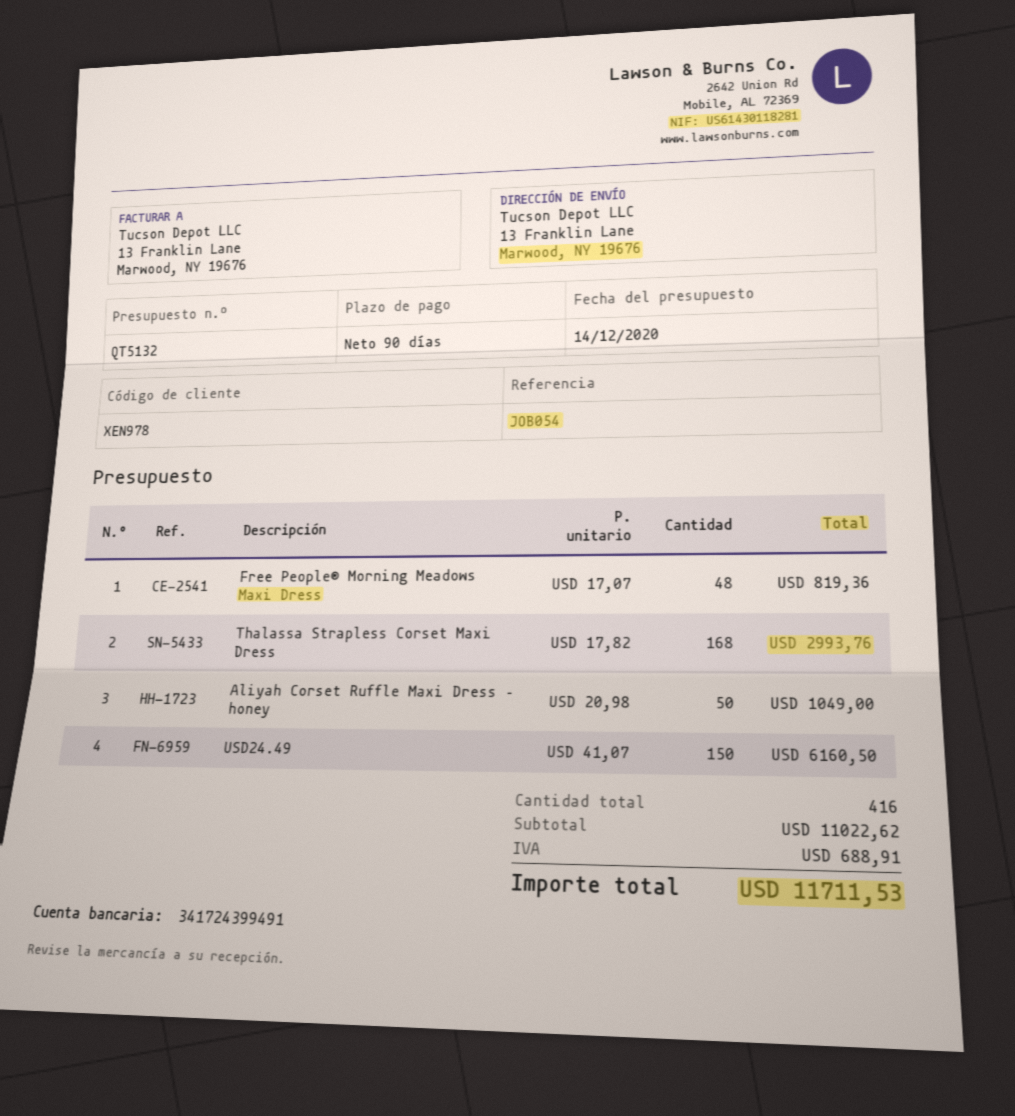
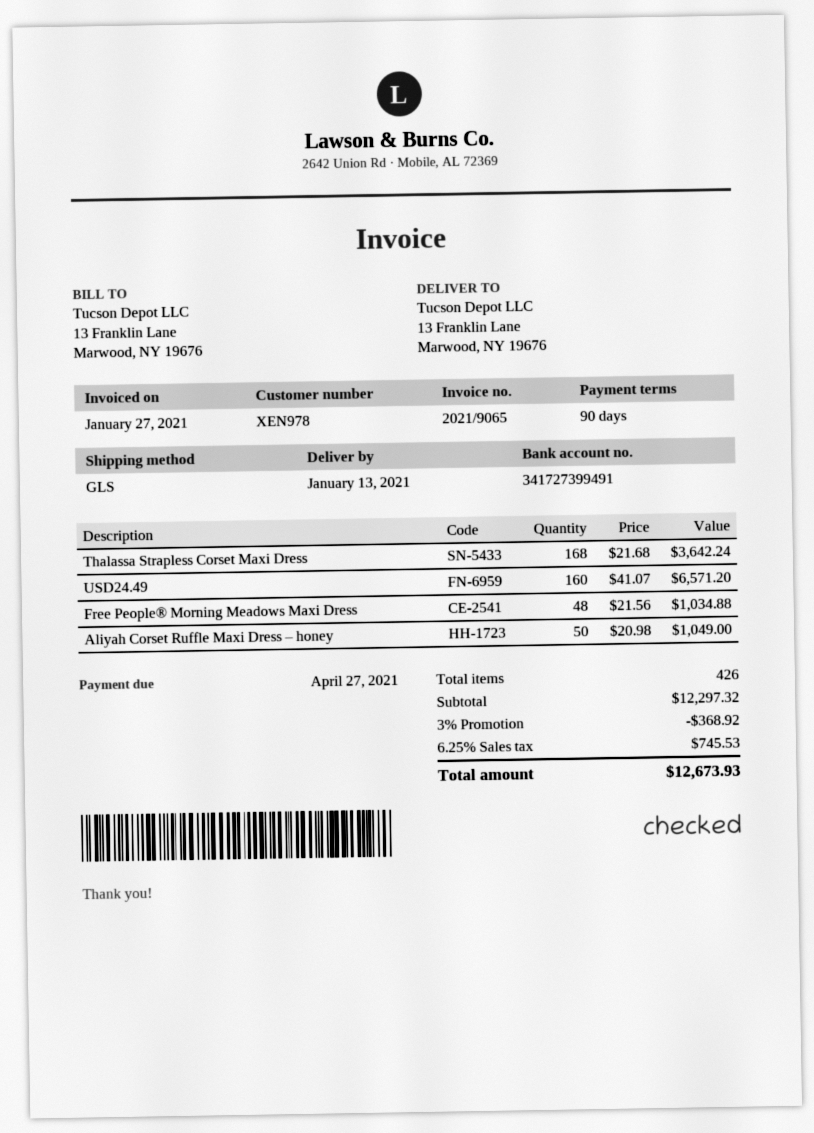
bank account: 341724399491 -> 341727399491
Free People® Morning Meadows Maxi Dress: 48 x 17.07 = 819.36 -> 48 x 21.56 = 1034.88
Thalassa Strapless Corset Maxi Dress: 168 x 17.82 = 2993.76 -> 168 x 21.68 = 3642.24
USD24.49: 150 x 41.07 = 6160.50 -> 160 x 41.07 = 6571.20
total quantity: 416 -> 426
subtotal: 11022.62 -> 12297.32
discount: none -> 3% = 368.92
tax: 688.91 -> 745.53
total: 11711.53 -> 12673.93

